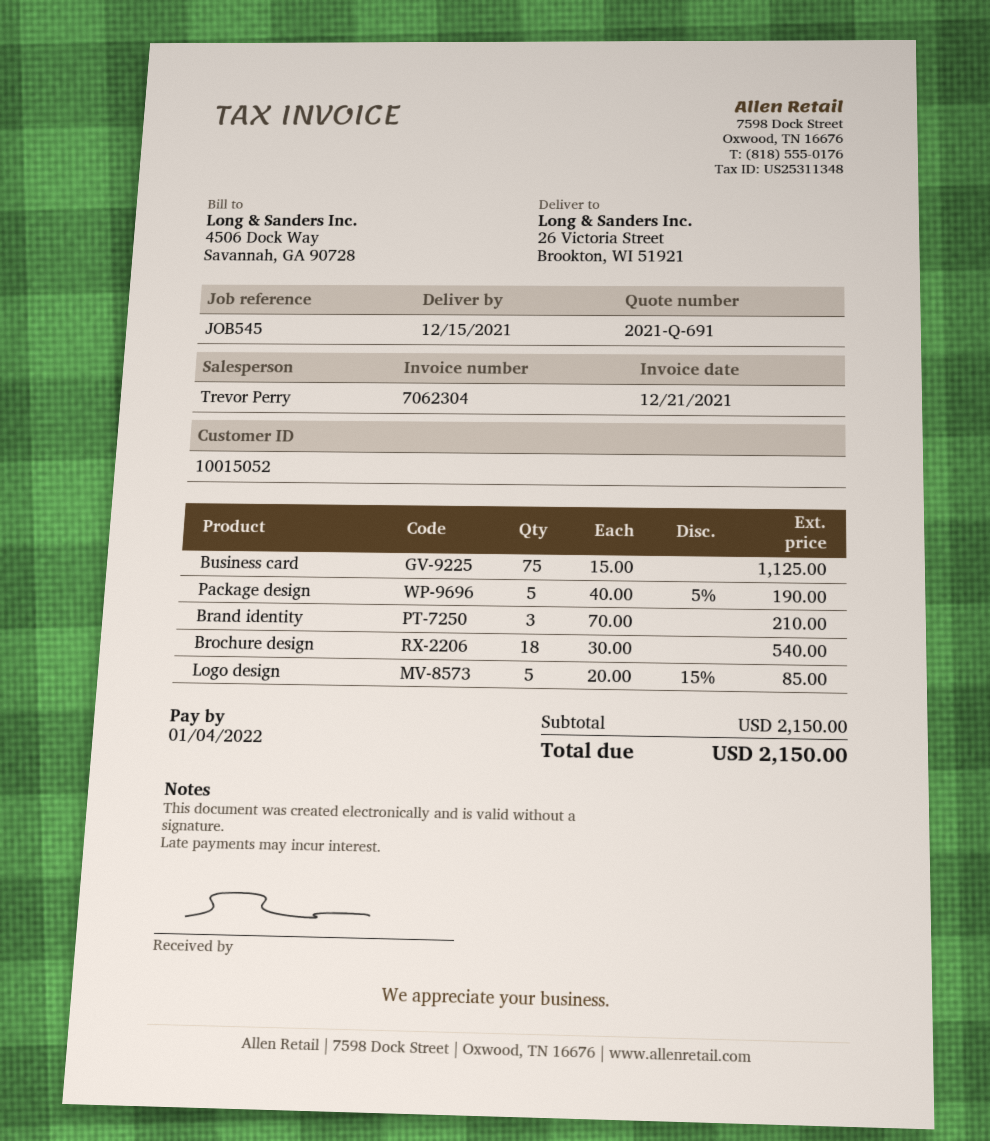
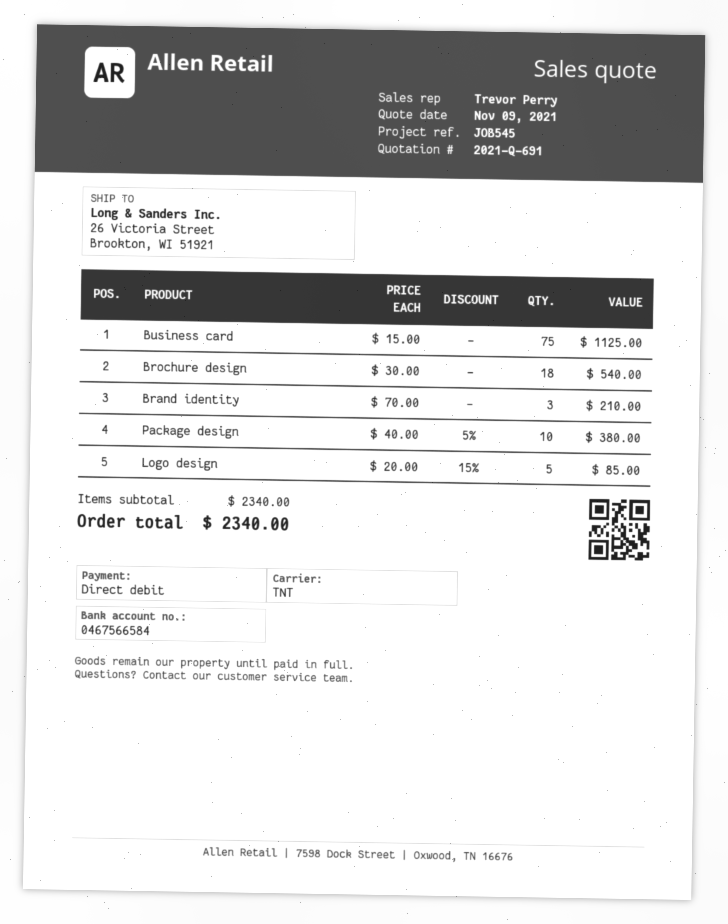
Package design: 5 x 40.00 - 5% = 190.00 -> 10 x 40.00 - 5% = 380.00
subtotal: 2150.00 -> 2340.00
total: 2150.00 -> 2340.00

